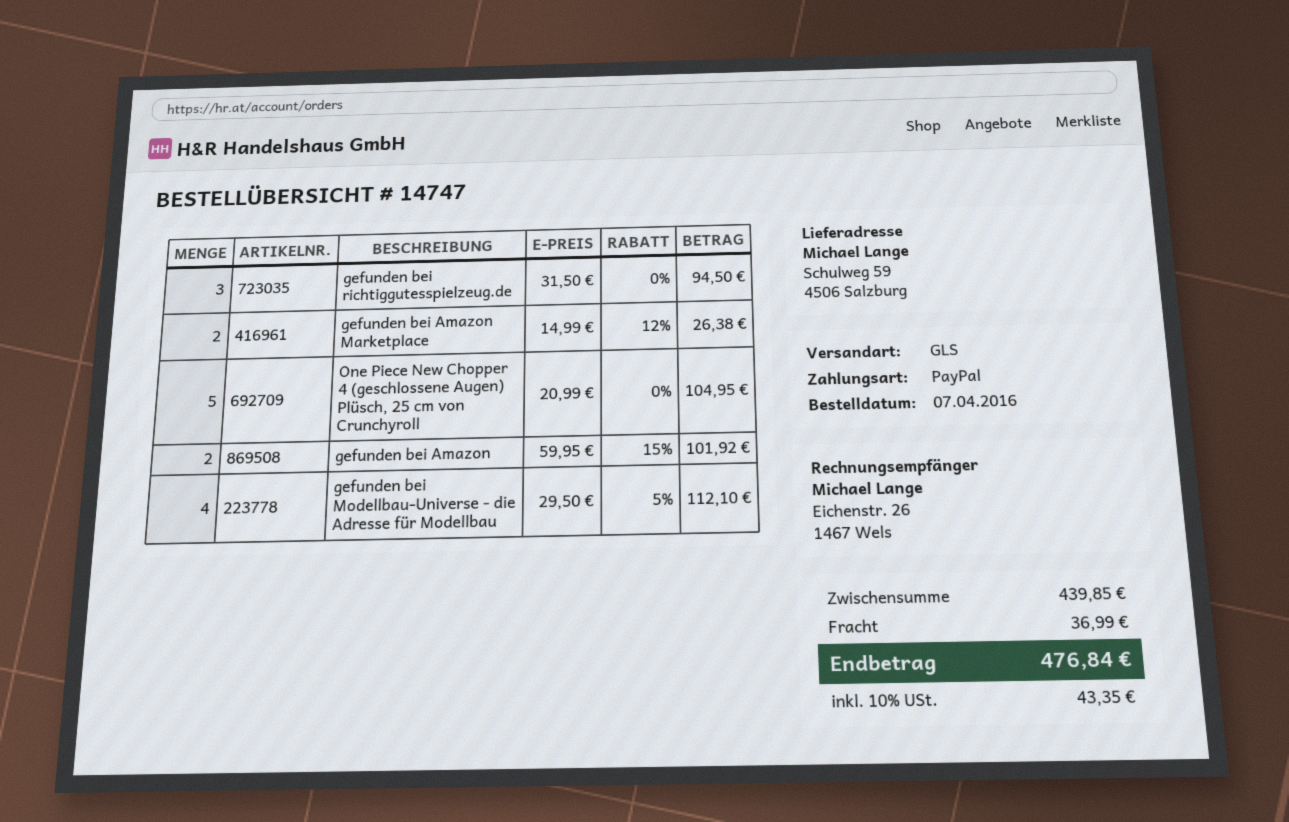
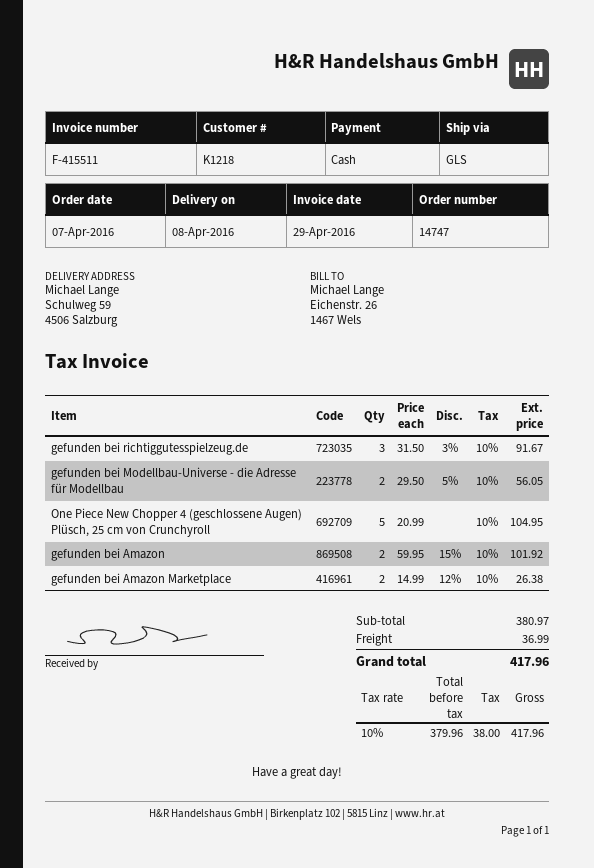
payment method: PayPal -> cash
gefunden bei richtiggutesspielzeug.de: 3 x 31.50 = 94.50 -> 3 x 31.50 - 3% = 91.67
gefunden bei Modellbau-Universe - die Adresse für Modellbau: 4 x 29.50 - 5% = 112.10 -> 2 x 29.50 - 5% = 56.05
subtotal: 439.85 -> 380.97
tax: 10% = 43.35 -> 10% = 38.00
total: 476.84 -> 417.96

